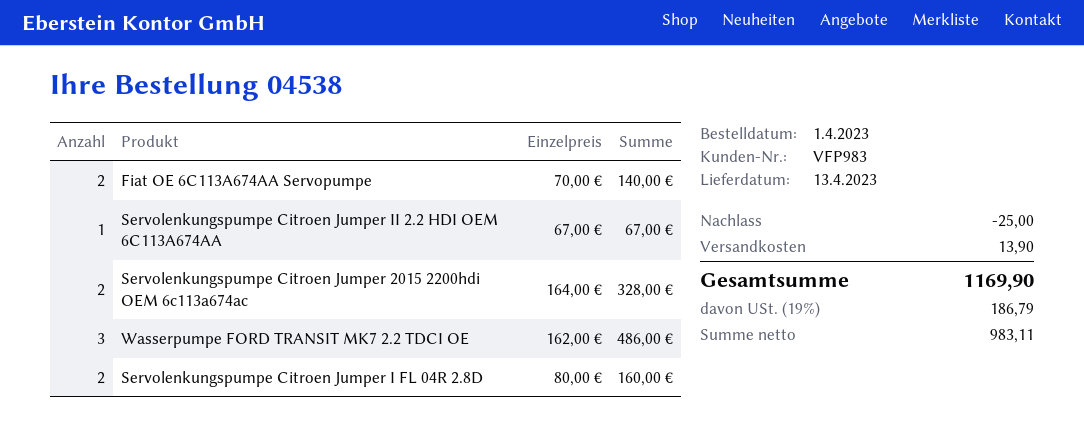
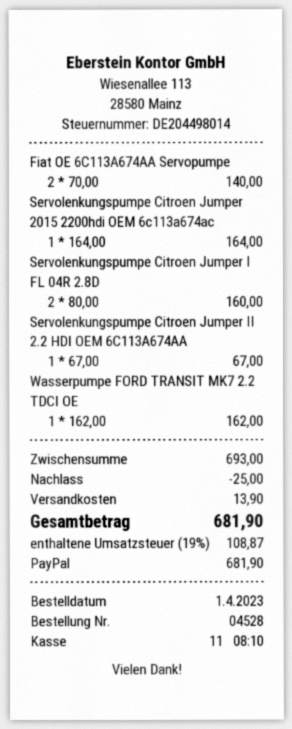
order number: 04538 -> 04528
Servolenkungspumpe Citroen Jumper 2015 2200hdi OEM 6c113a674ac: 2 x 164.00 = 328.00 -> 1 x 164.00 = 164.00
Wasserpumpe FORD TRANSIT MK7 2.2 TDCI OE: 3 x 162.00 = 486.00 -> 1 x 162.00 = 162.00
tax: 19% = 186.79 -> 19% = 108.87
total: 1169.90 -> 681.90

